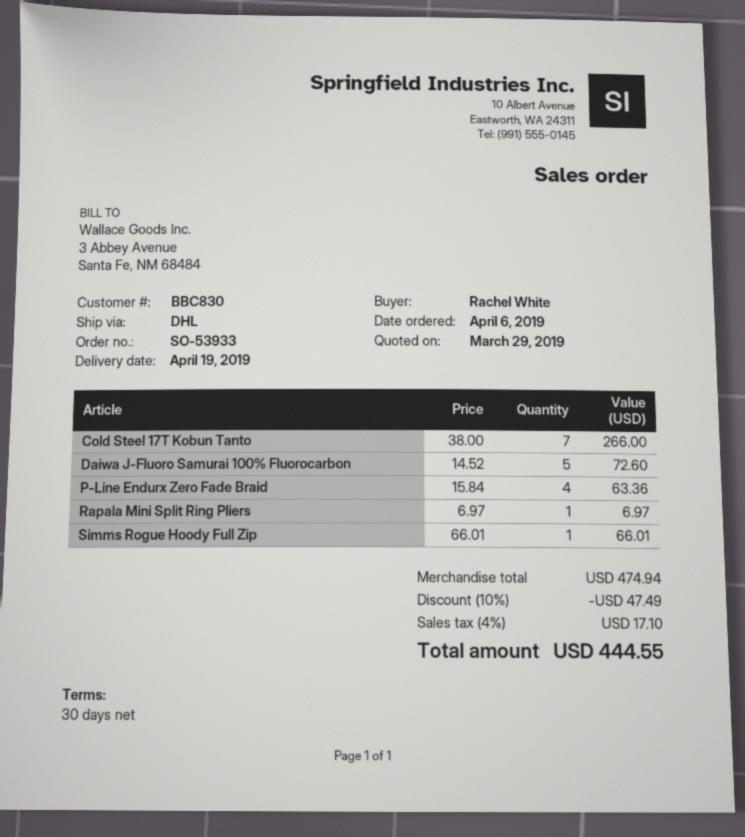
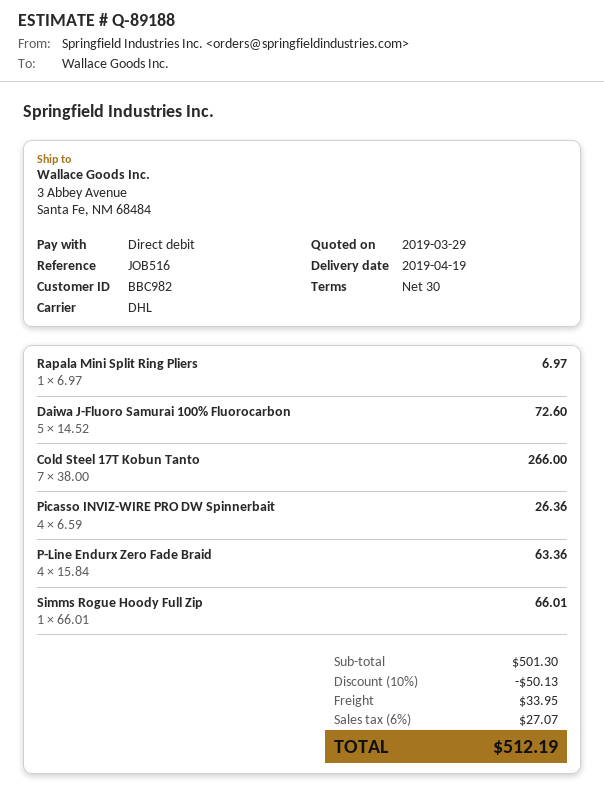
customer number: BBC830 -> BBC982
Picasso INVIZ-WIRE PRO DW Spinnerbait: none -> 4 x 6.59 = 26.36
subtotal: 474.94 -> 501.30
discount: 10% = 47.49 -> 10% = 50.13
shipping: none -> 33.95
tax: 4% = 17.10 -> 6% = 27.07
total: 444.55 -> 512.19

